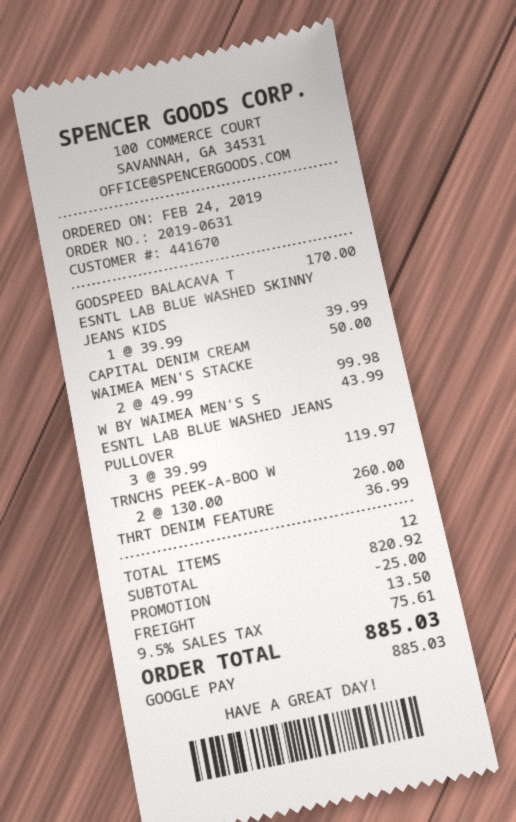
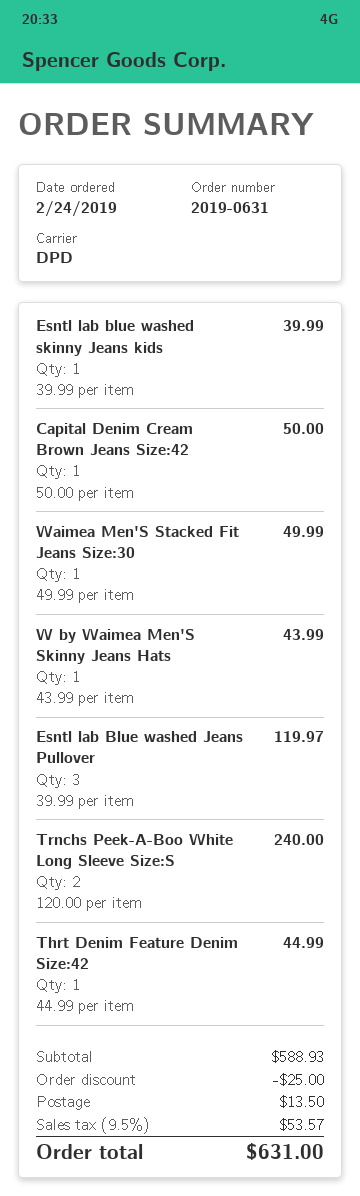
GODSPEED BALACAVA T: 1 x 170.00 = 170.00 -> none
WAIMEA MEN'S STACKE: 2 x 49.99 = 99.98 -> 1 x 49.99 = 49.99
TRNCHS PEEK-A-BOO W: 2 x 130.00 = 260.00 -> 2 x 120.00 = 240.00
THRT DENIM FEATURE: 1 x 36.99 = 36.99 -> 1 x 44.99 = 44.99
subtotal: 820.92 -> 588.93
tax: 9.5% = 75.61 -> 9.5% = 53.57
total: 885.03 -> 631.00

